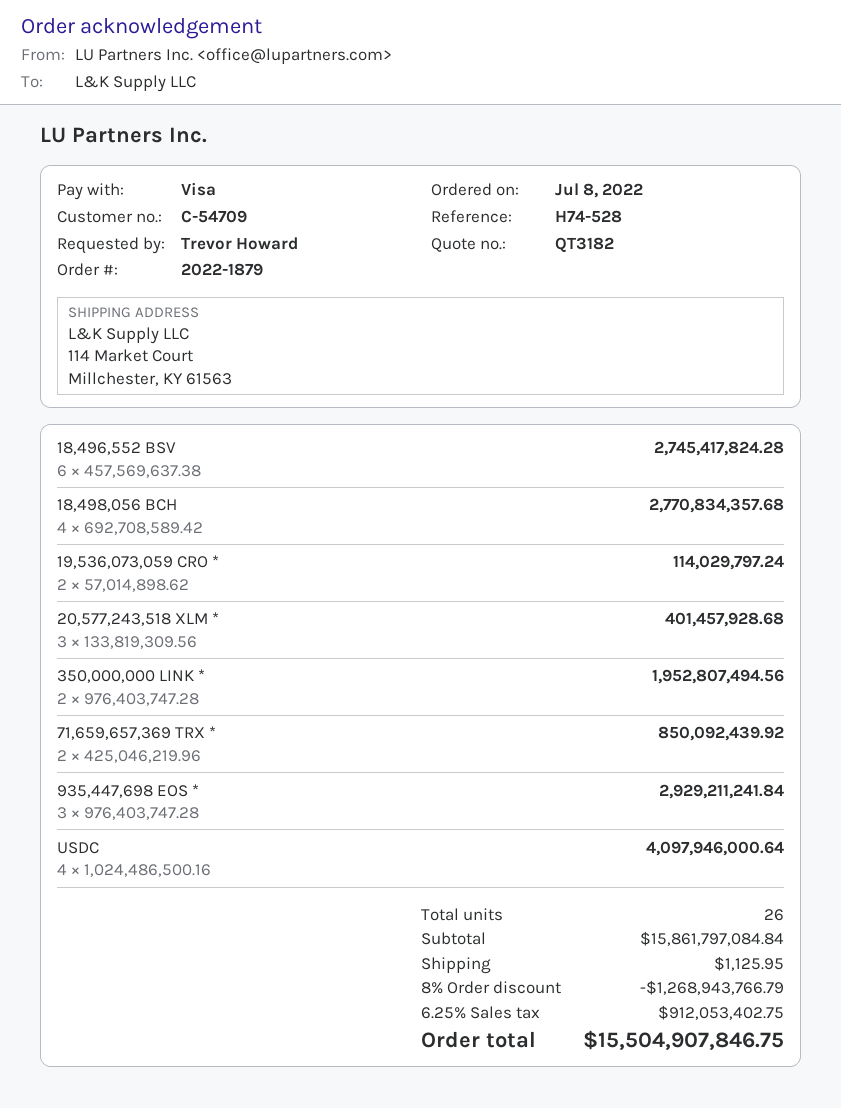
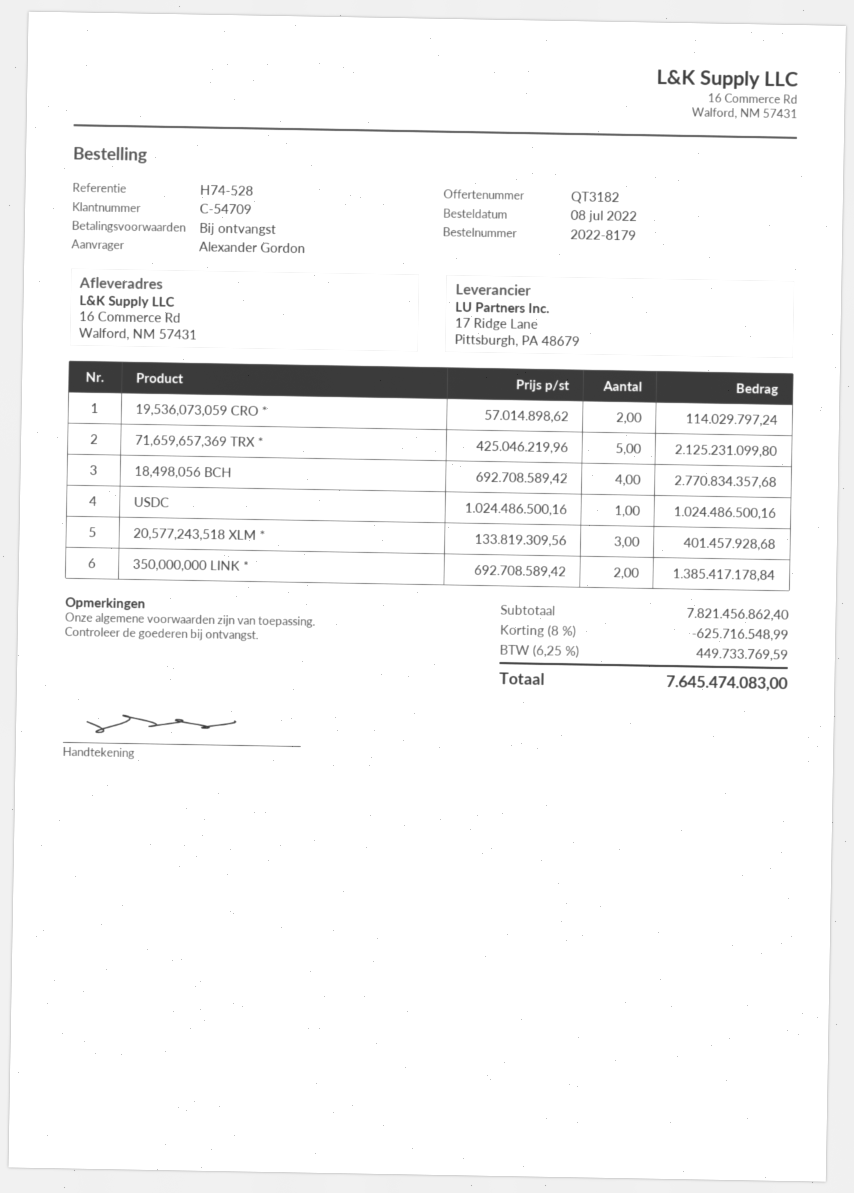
order number: 2022-1879 -> 2022-8179
ordered by: Trevor Howard -> Alexander Gordon
ship to: 114 Market Court, Millchester, KY 61563 -> 16 Commerce Rd, Walford, NM 57431
18,496,552 BSV: 6 x 457569637.38 = 2745417824.28 -> none
350,000,000 LINK *: 2 x 976403747.28 = 1952807494.56 -> 2 x 692708589.42 = 1385417178.84
71,659,657,369 TRX *: 2 x 425046219.96 = 850092439.92 -> 5 x 425046219.96 = 2125231099.80
935,447,698 EOS *: 3 x 976403747.28 = 2929211241.84 -> none
USDC: 4 x 1024486500.16 = 4097946000.64 -> 1 x 1024486500.16 = 1024486500.16
subtotal: 15861797084.84 -> 7821456862.40
discount: 8% = 1268943766.79 -> 8% = 625716548.99
shipping: 1125.95 -> none
tax: 6.25% = 912053402.75 -> 6.25% = 449733769.59
total: 15504907846.75 -> 7645474083.00

